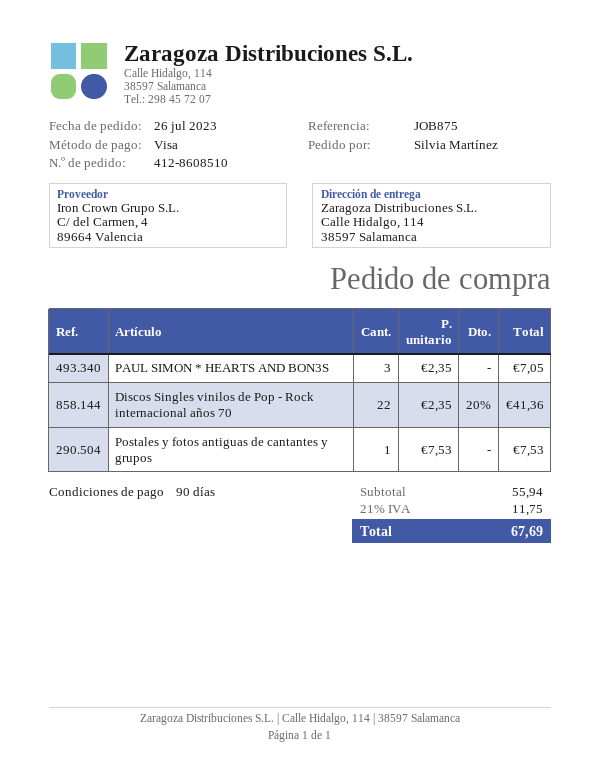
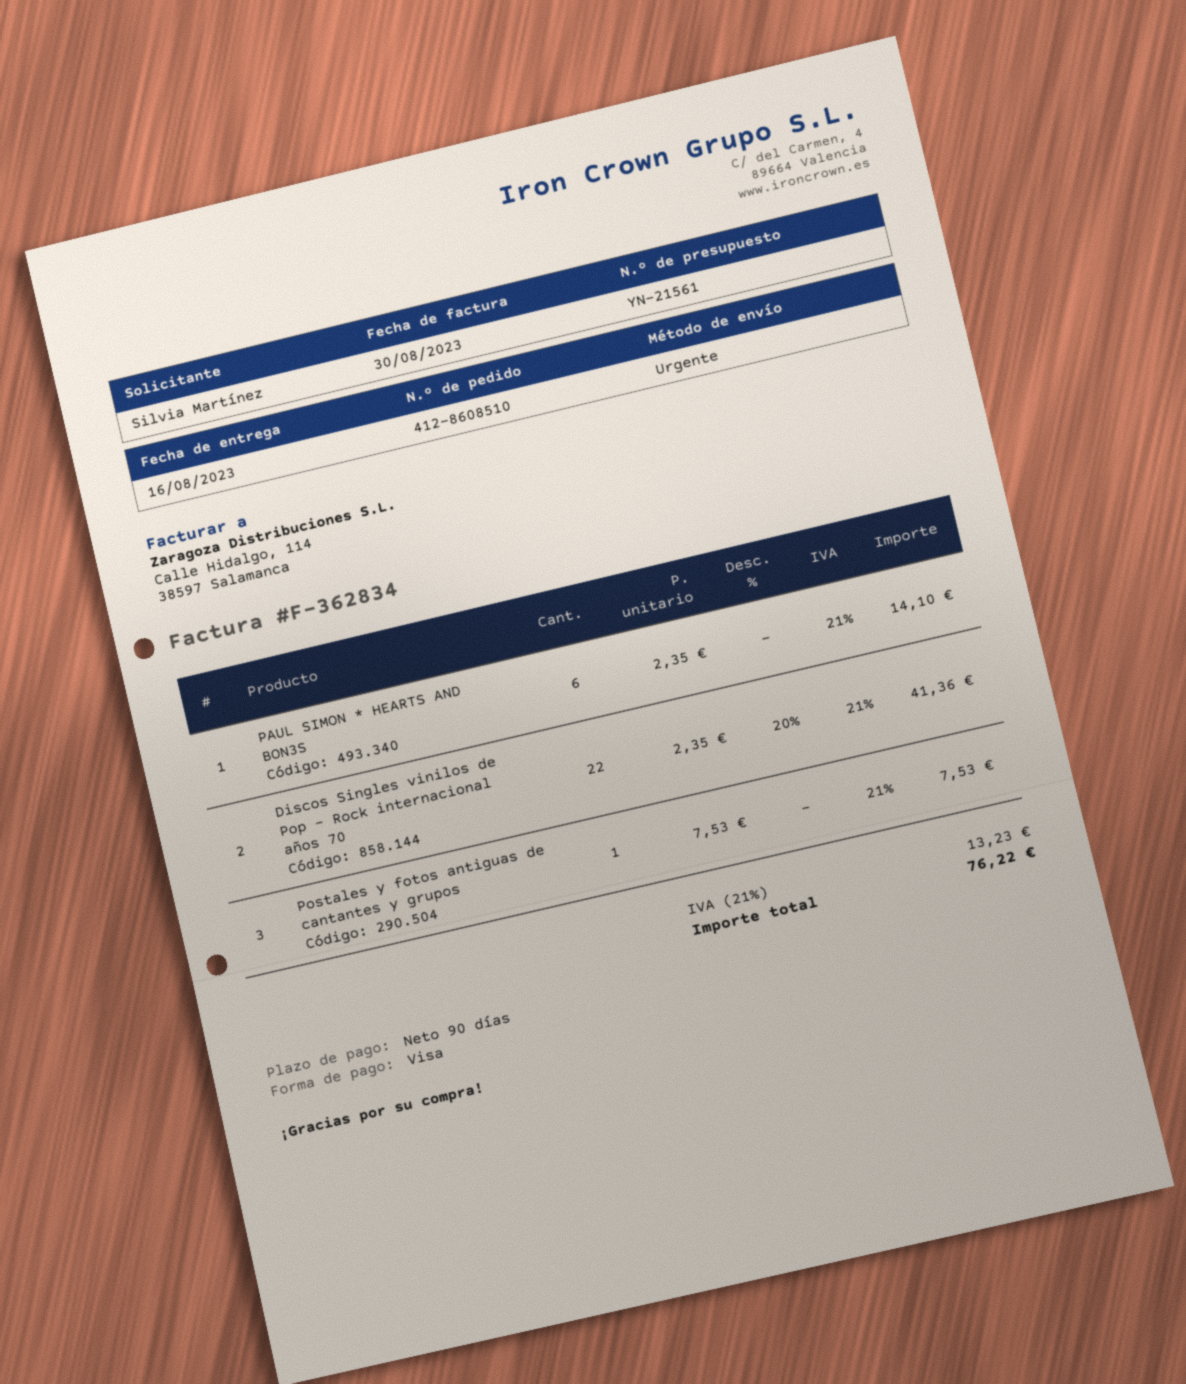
PAUL SIMON * HEARTS AND BON3S: 3 x 2.35 = 7.05 -> 6 x 2.35 = 14.10
tax: 21% = 11.75 -> 21% = 13.23
total: 67.69 -> 76.22

